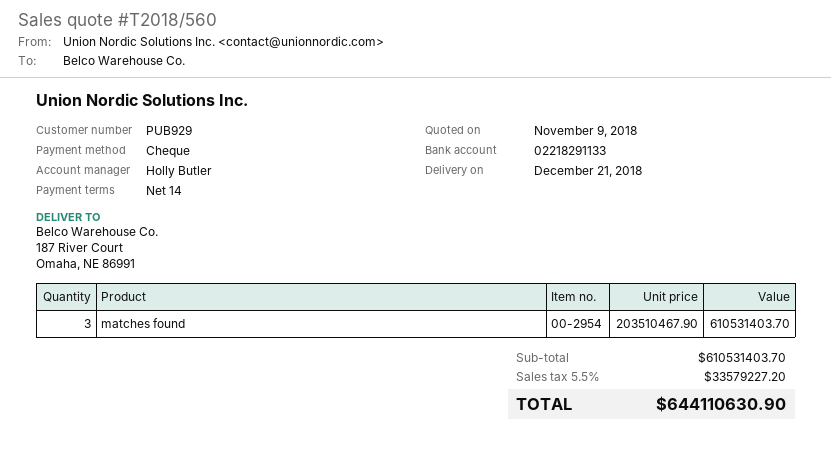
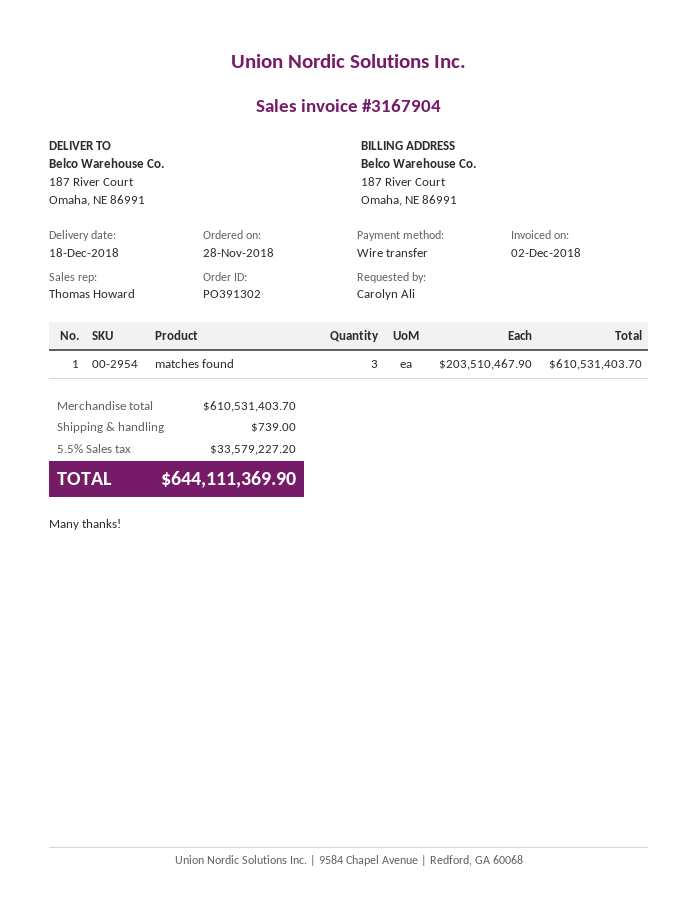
delivery date: 2018-12-21 -> 2018-12-18
sales rep: Holly Butler -> Thomas Howard
payment method: cheque -> bank transfer
shipping: none -> 739.00
total: 644110630.90 -> 644111369.90

